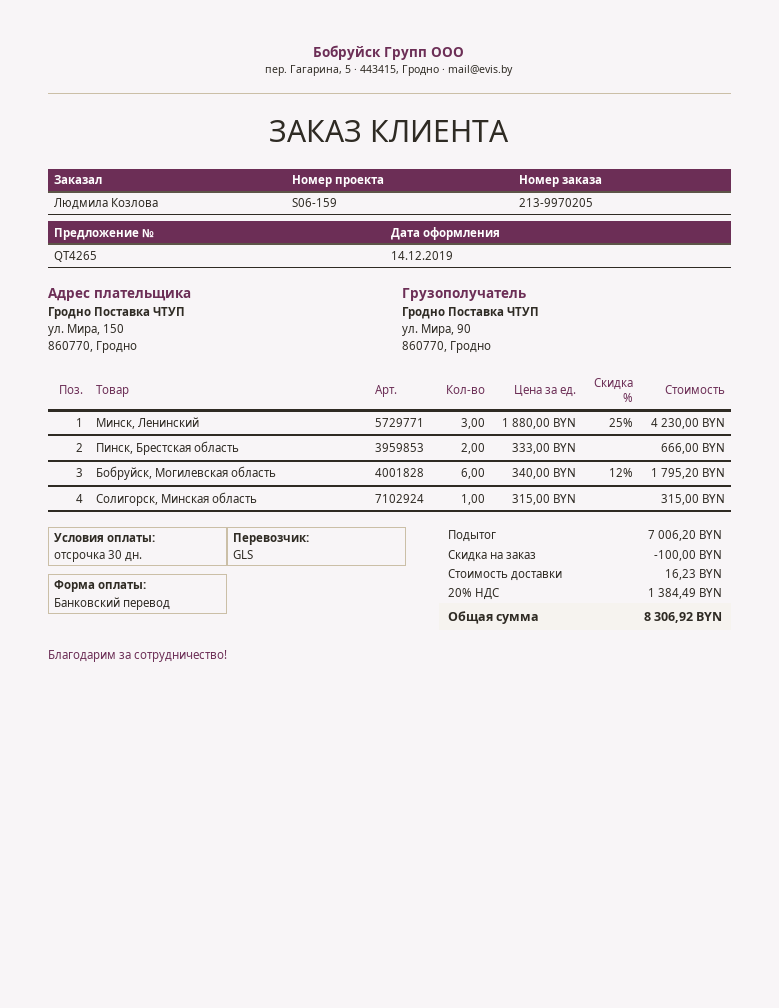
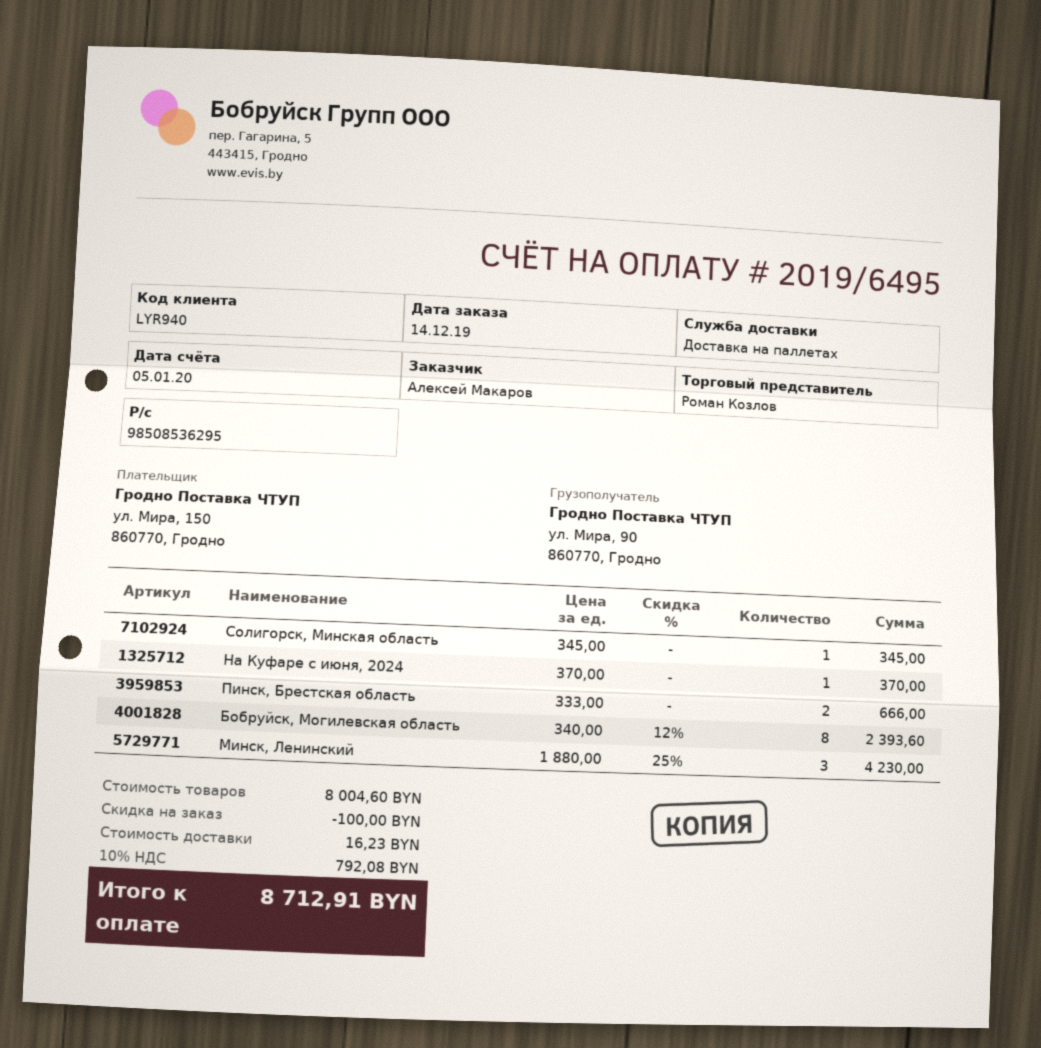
ordered by: Людмила Козлова -> Алексей Макаров
shipping method: GLS -> pallet freight
Бобруйск, Могилевская область: 6 x 340.00 - 12% = 1795.20 -> 8 x 340.00 - 12% = 2393.60
Солигорск, Минская область: 1 x 315.00 = 315.00 -> 1 x 345.00 = 345.00
На Куфаре с июня, 2024: none -> 1 x 370.00 = 370.00
subtotal: 7006.20 -> 8004.60
tax: 20% = 1384.49 -> 10% = 792.08
total: 8306.92 -> 8712.91

